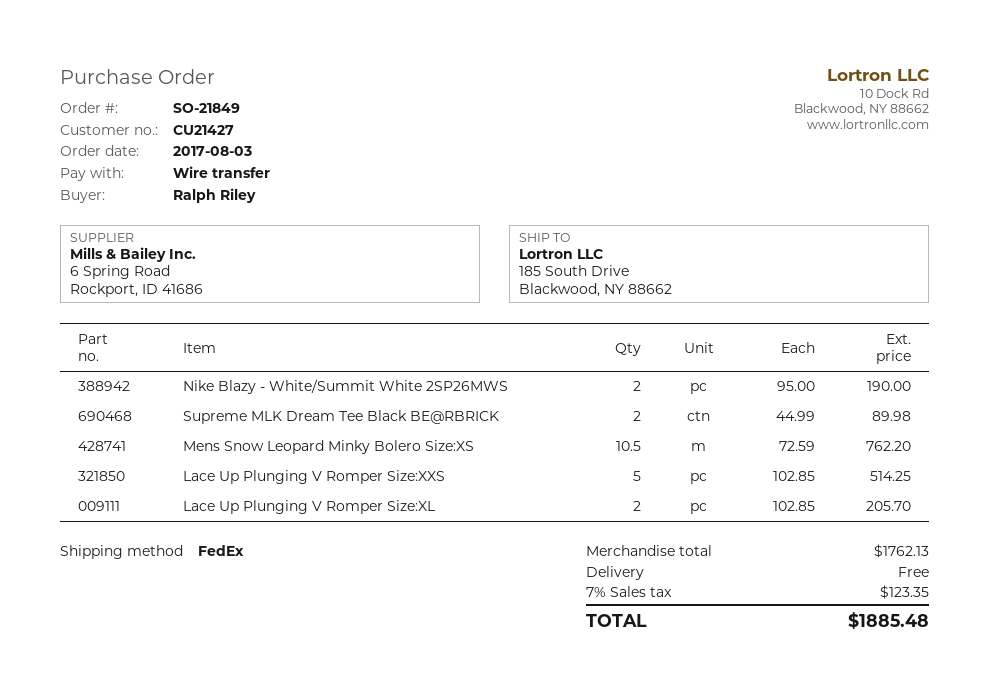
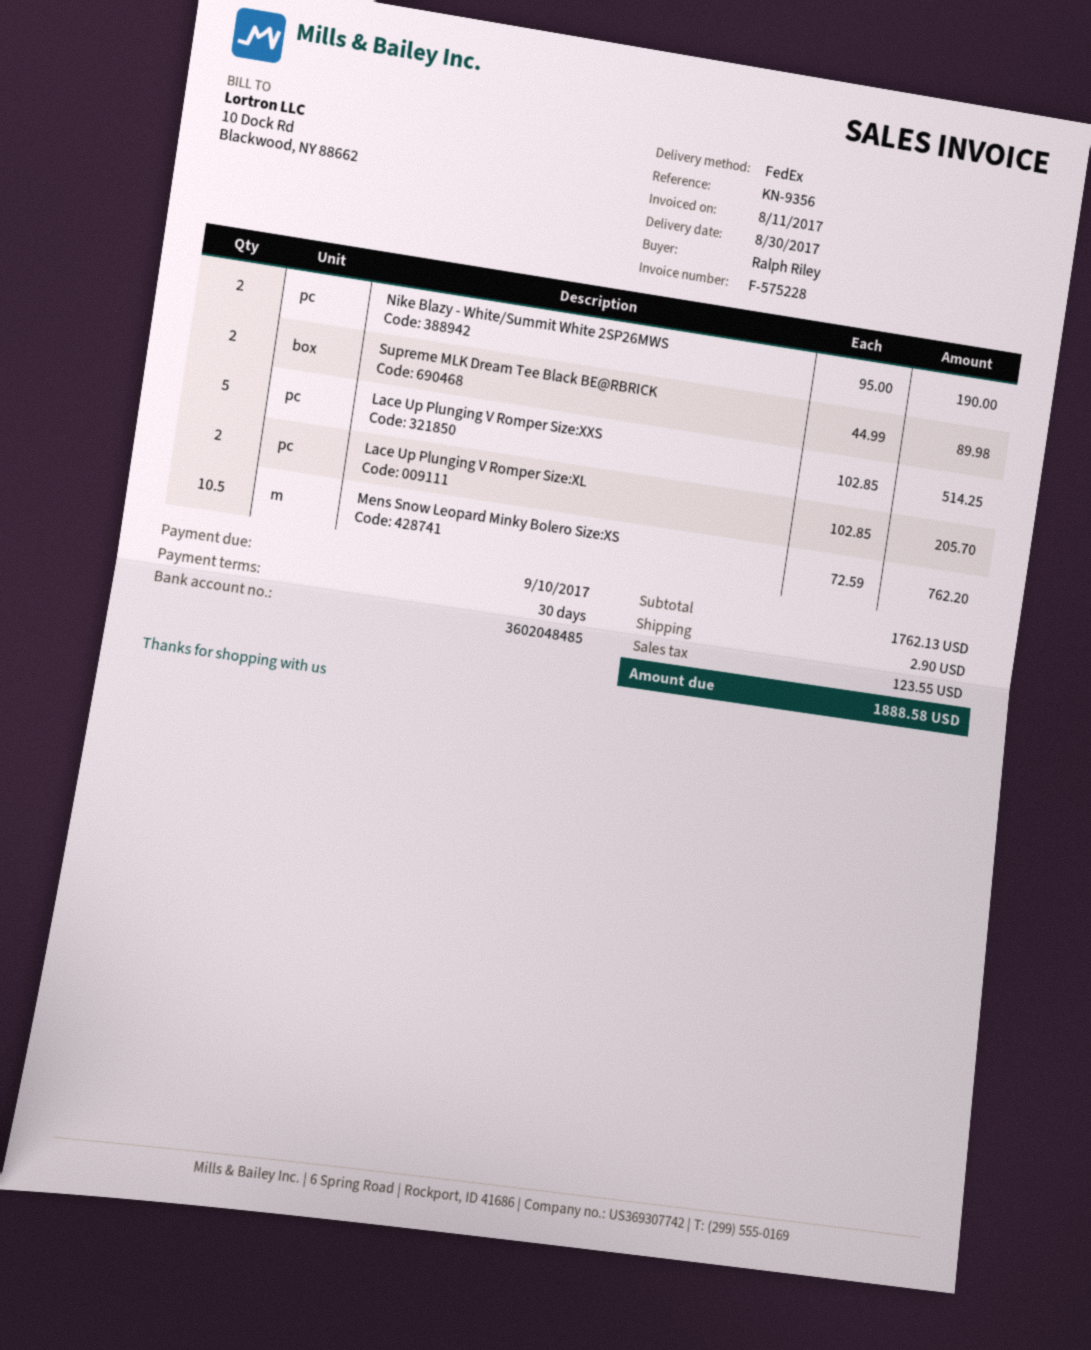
shipping: 0.00 -> 2.90
tax: 123.35 -> 123.55
total: 1885.48 -> 1888.58

